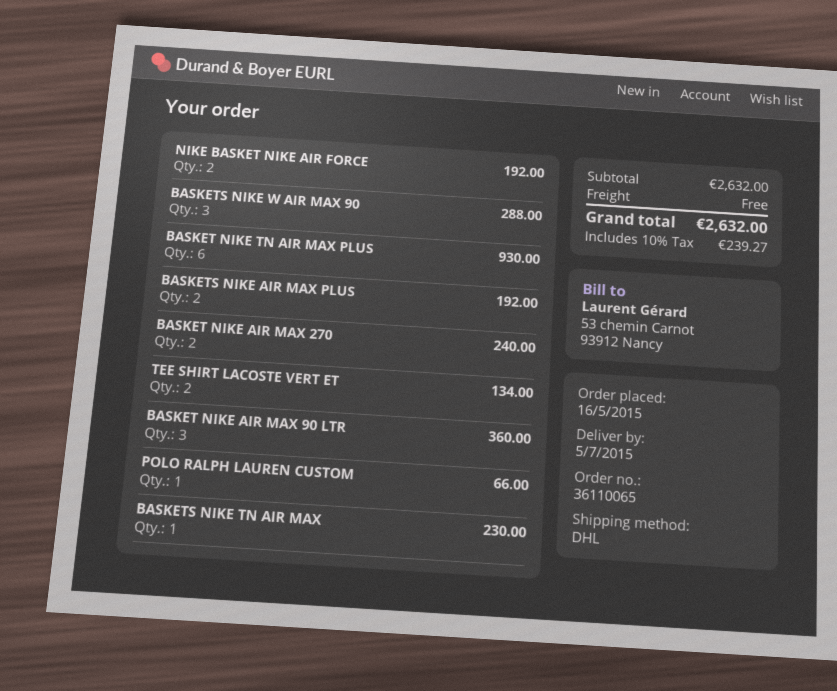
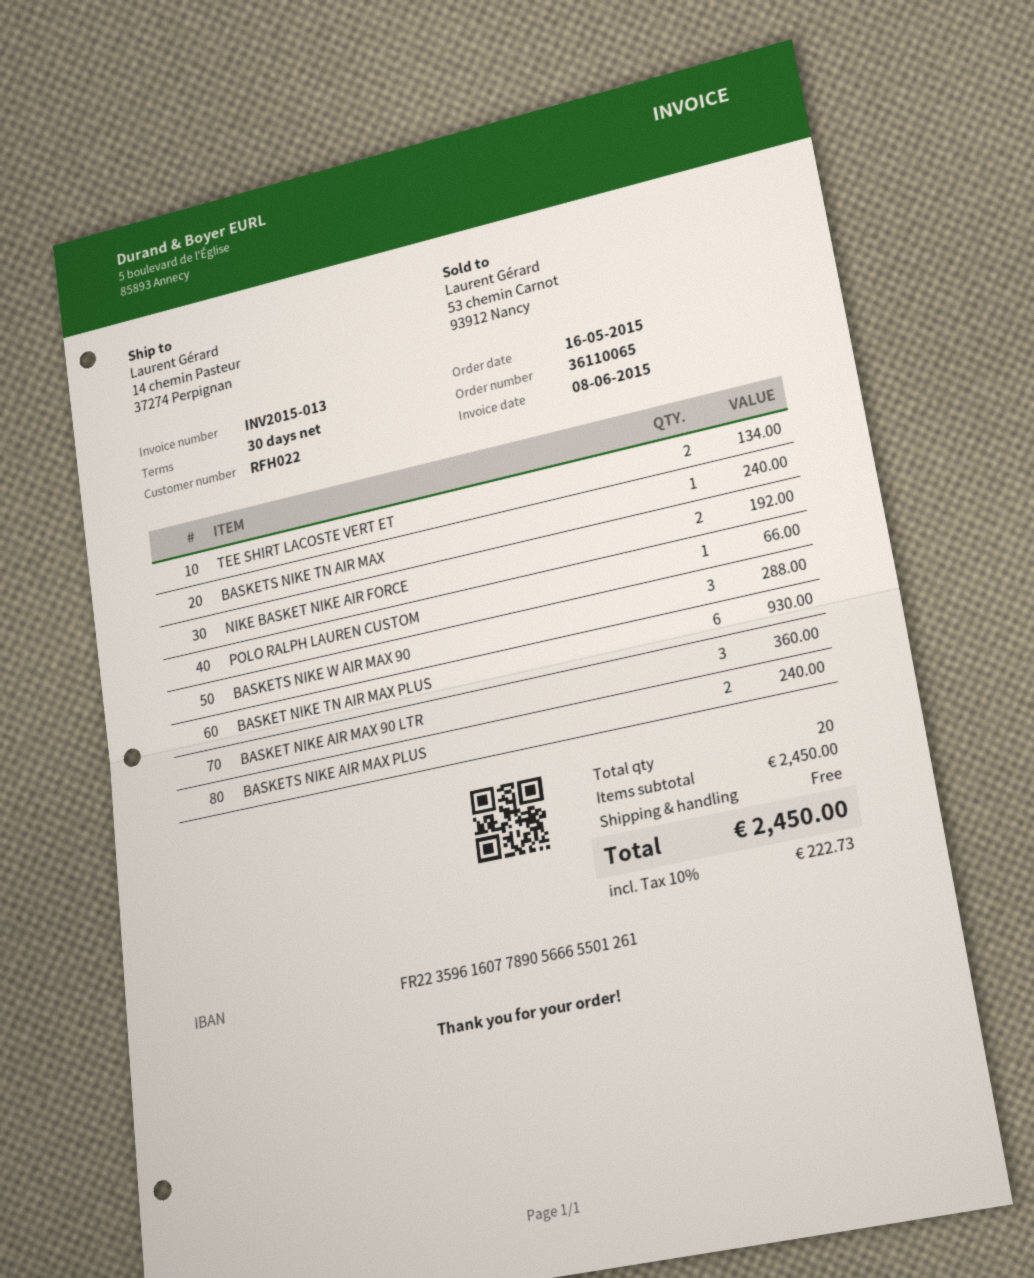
BASKETS NIKE AIR MAX PLUS: 2 for 192.00 -> 2 for 240.00
BASKET NIKE AIR MAX 270: 2 for 240.00 -> none
BASKETS NIKE TN AIR MAX: 1 for 230.00 -> 1 for 240.00
subtotal: 2632.00 -> 2450.00
tax: 10% = 239.27 -> 10% = 222.73
total: 2632.00 -> 2450.00

